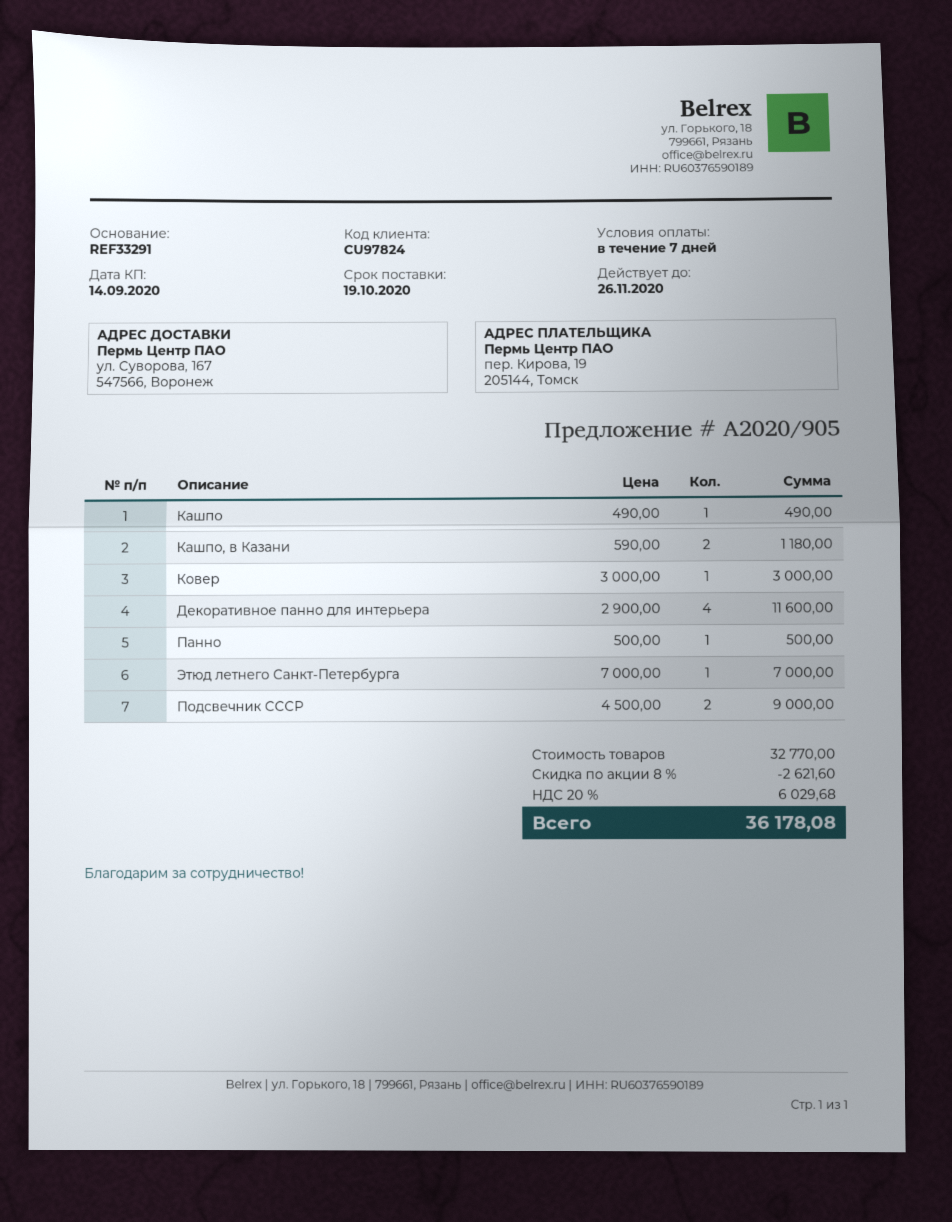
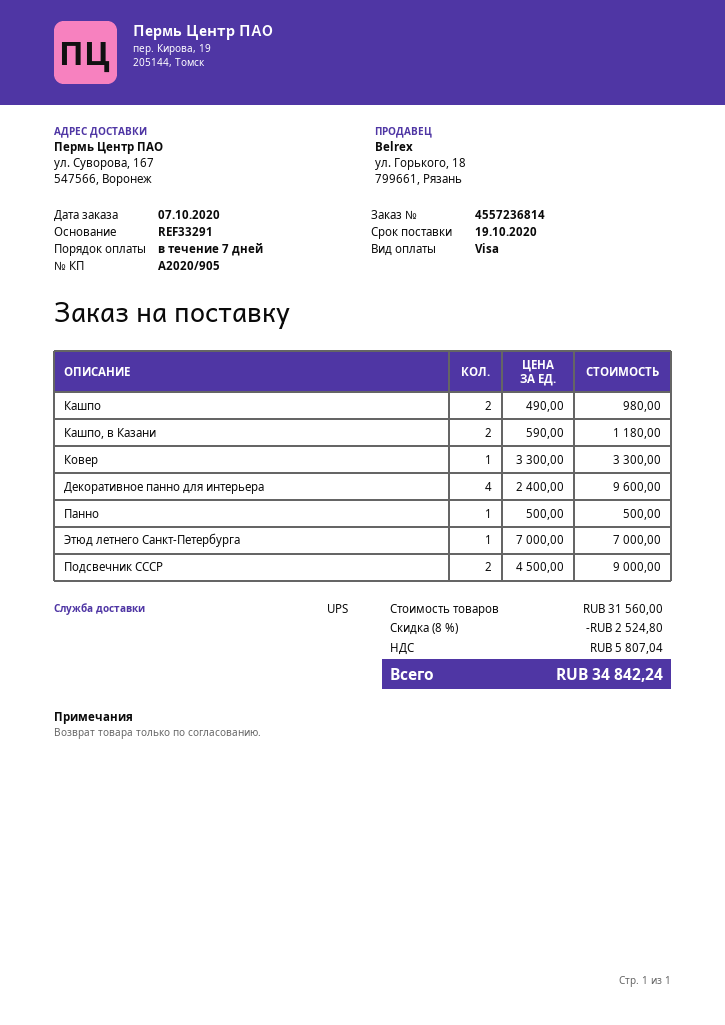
Кашпо: 1 x 490.00 = 490.00 -> 2 x 490.00 = 980.00
Ковер: 1 x 3000.00 = 3000.00 -> 1 x 3300.00 = 3300.00
Декоративное панно для интерьера: 4 x 2900.00 = 11600.00 -> 4 x 2400.00 = 9600.00
subtotal: 32770.00 -> 31560.00
discount: 8% = 2621.60 -> 8% = 2524.80
tax: 6029.68 -> 5807.04
total: 36178.08 -> 34842.24

